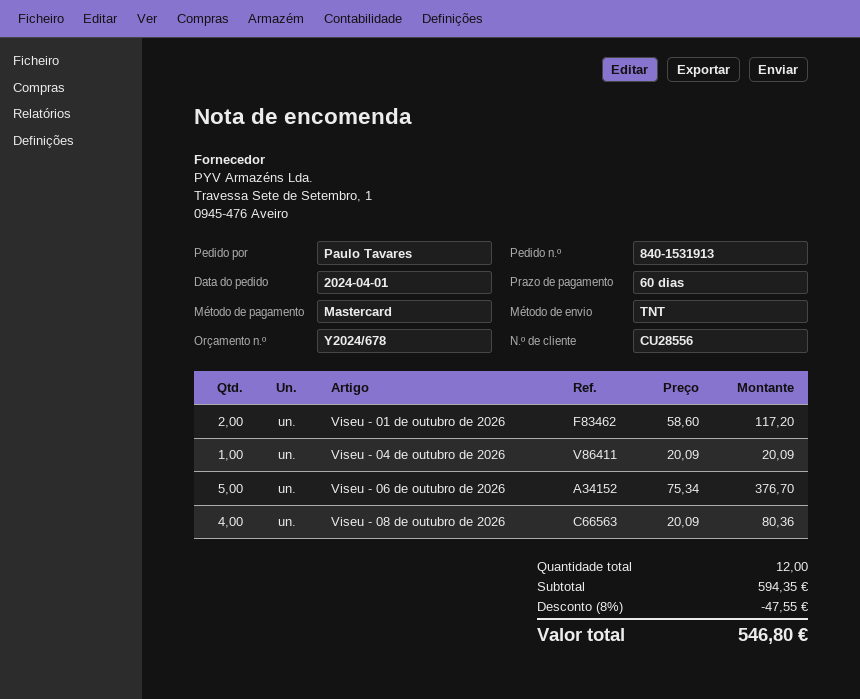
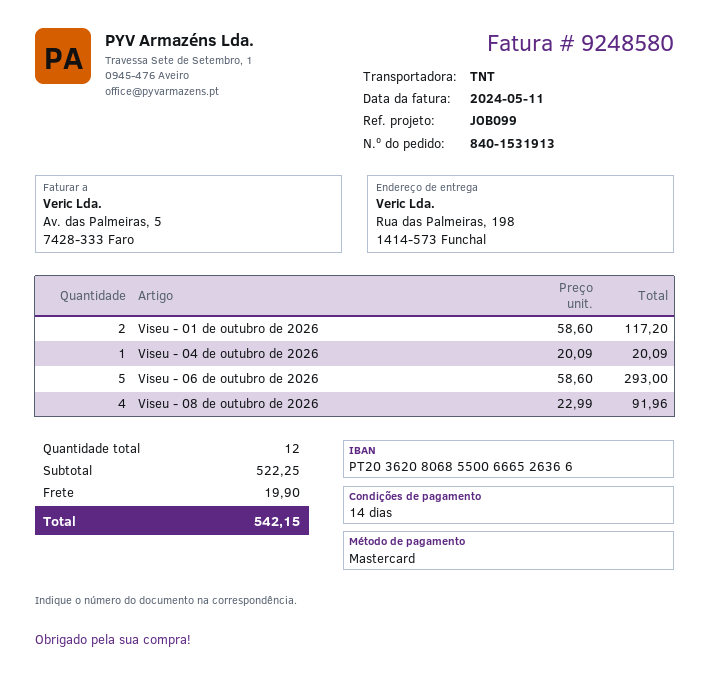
payment terms: 60 days -> 14 days
Viseu - 06 de outubro de 2026: 5 x 75.34 = 376.70 -> 5 x 58.60 = 293.00
Viseu - 08 de outubro de 2026: 4 x 20.09 = 80.36 -> 4 x 22.99 = 91.96
subtotal: 594.35 -> 522.25
discount: 8% = 47.55 -> none
shipping: none -> 19.90
total: 546.80 -> 542.15

